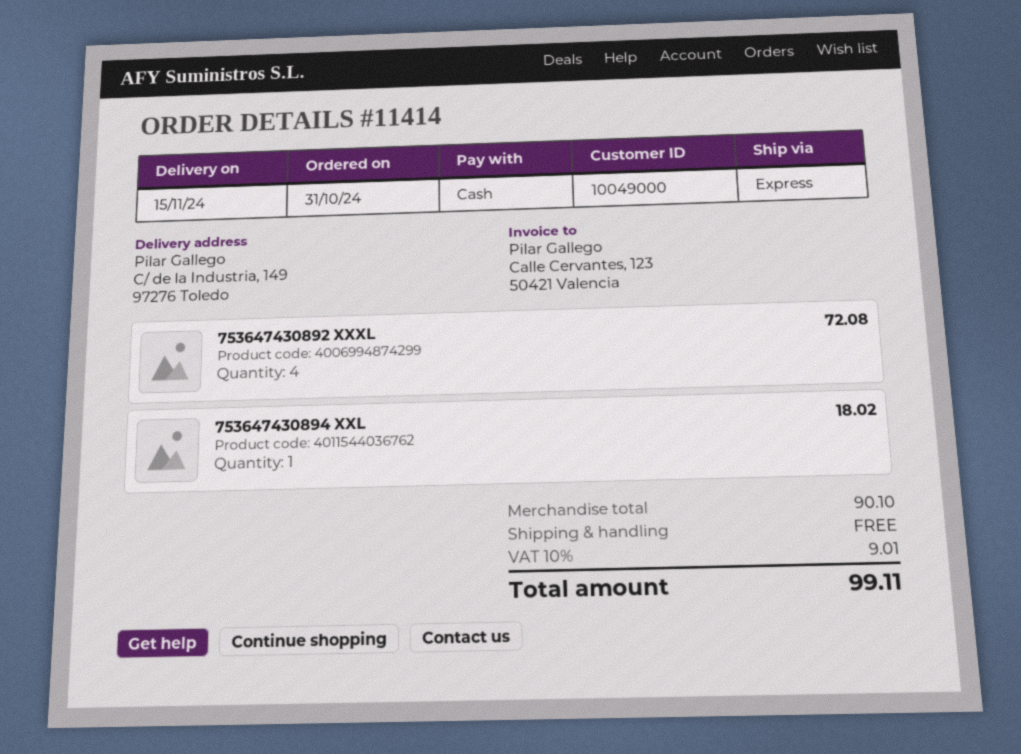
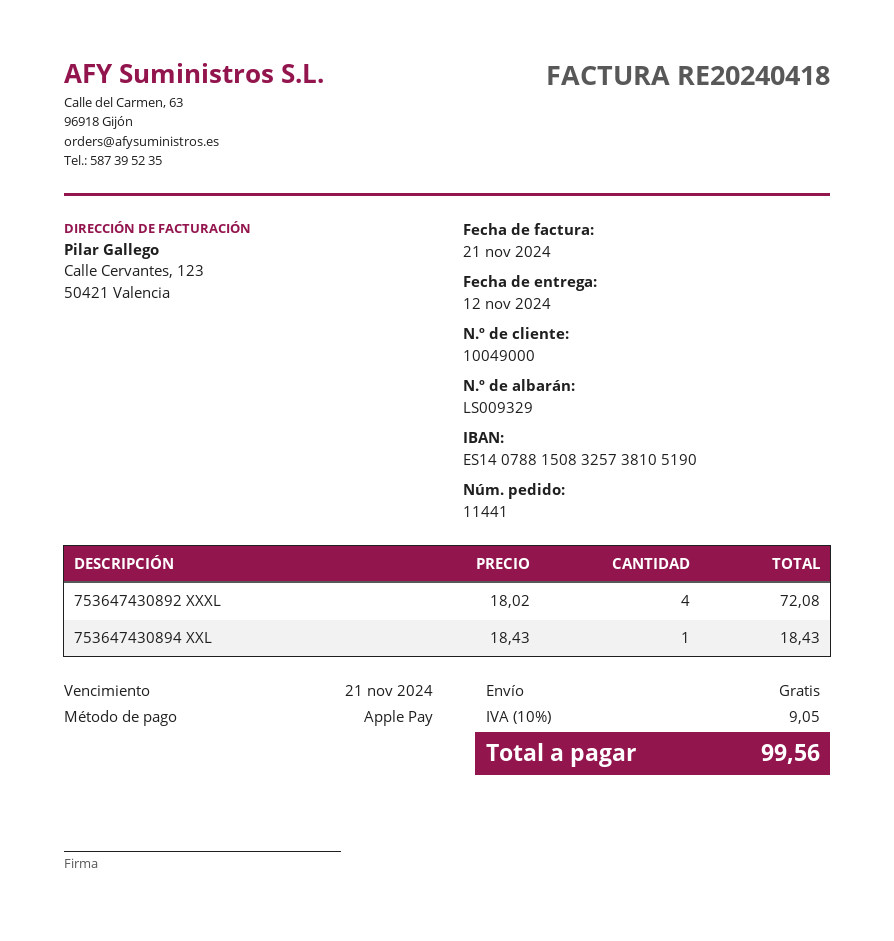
order number: 11414 -> 11441
delivery date: 2024-11-15 -> 2024-11-12
payment method: cash -> Apple Pay
753647430894 XXL: 1 for 18.02 -> 1 for 18.43
tax: 10% = 9.01 -> 10% = 9.05
total: 99.11 -> 99.56

